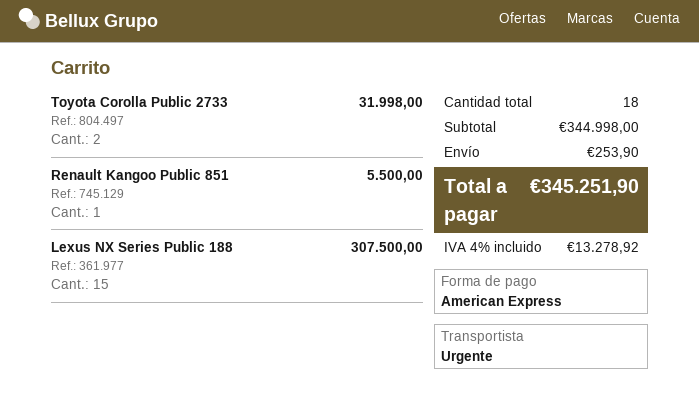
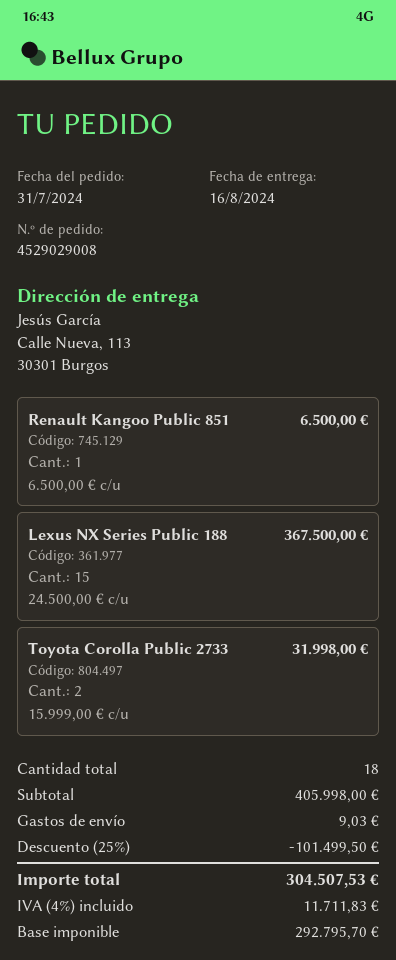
Renault Kangoo Public 851: 1 for 5500.00 -> 1 for 6500.00
Lexus NX Series Public 188: 15 for 307500.00 -> 15 for 367500.00
subtotal: 344998.00 -> 405998.00
discount: none -> 25% = 101499.50
shipping: 253.90 -> 9.03
tax: 4% = 13278.92 -> 4% = 11711.83
total: 345251.90 -> 304507.53

